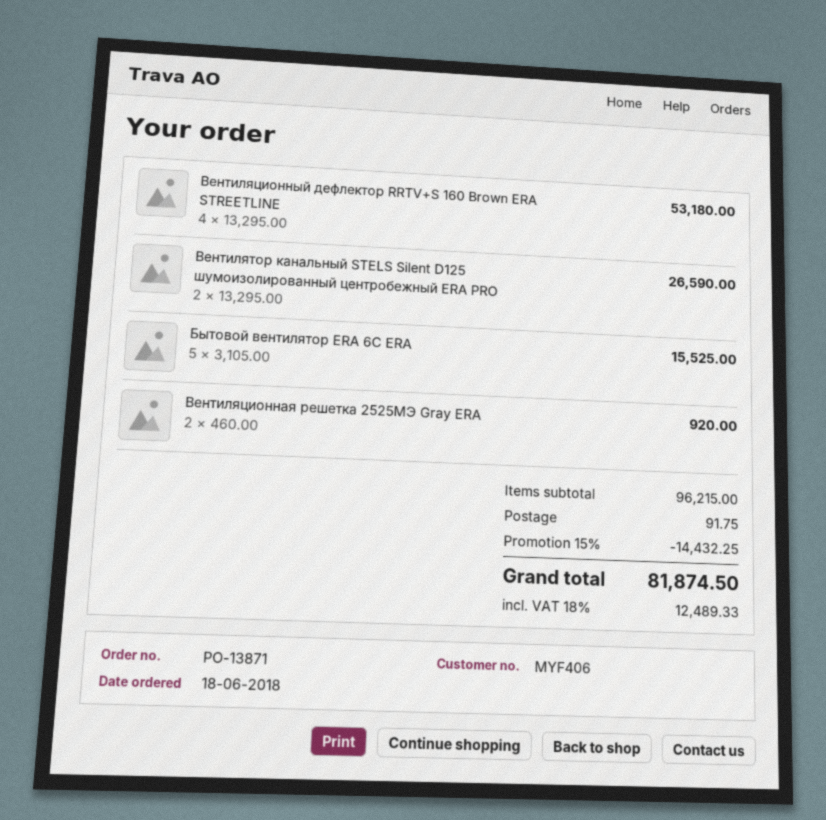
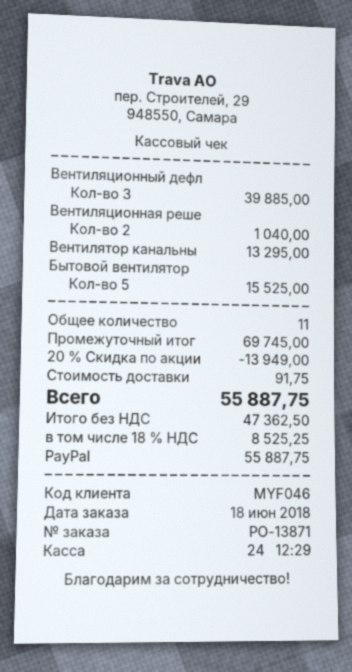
customer number: MYF406 -> MYF046
Вентиляционный дефлектор RRTV+S 160 Brown ERA STREETLINE: 4 for 53180.00 -> 3 for 39885.00
Вентилятор канальный STELS Silent D125 шумоизолированный центробежный ERA PRO: 2 for 26590.00 -> 1 for 13295.00
Вентиляционная решетка 2525МЭ Gray ERA: 2 for 920.00 -> 2 for 1040.00
subtotal: 96215.00 -> 69745.00
discount: 15% = 14432.25 -> 20% = 13949.00
tax: 18% = 12489.33 -> 18% = 8525.25
total: 81874.50 -> 55887.75

